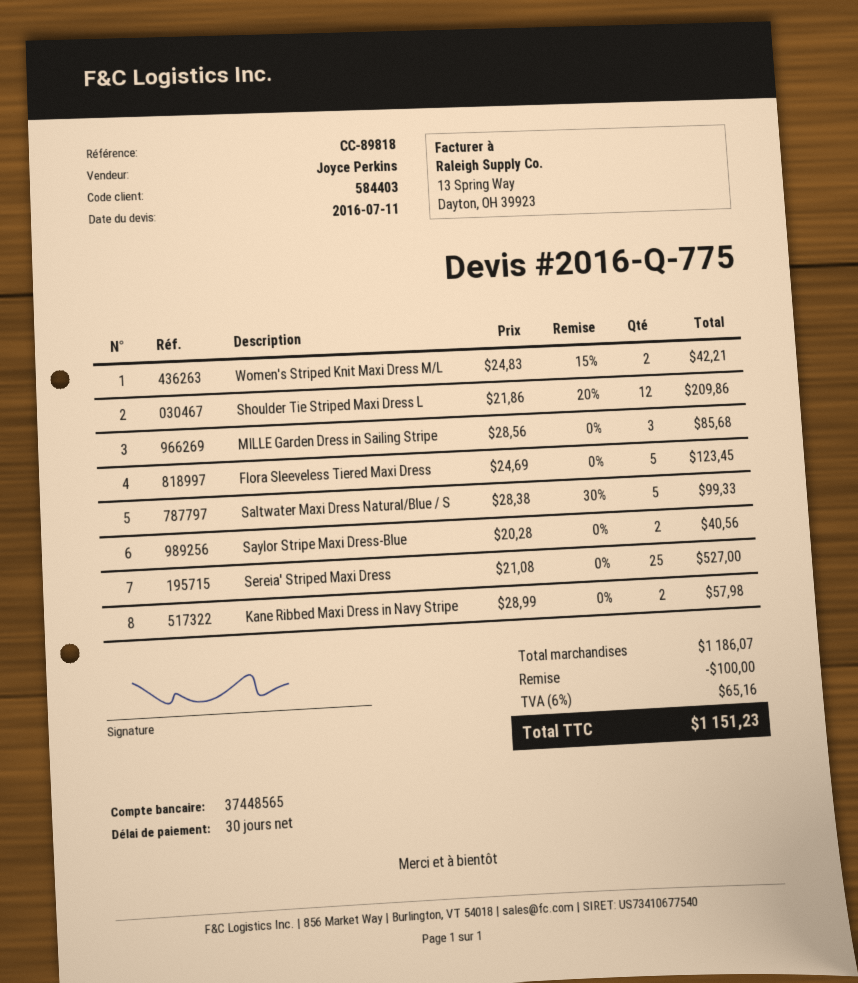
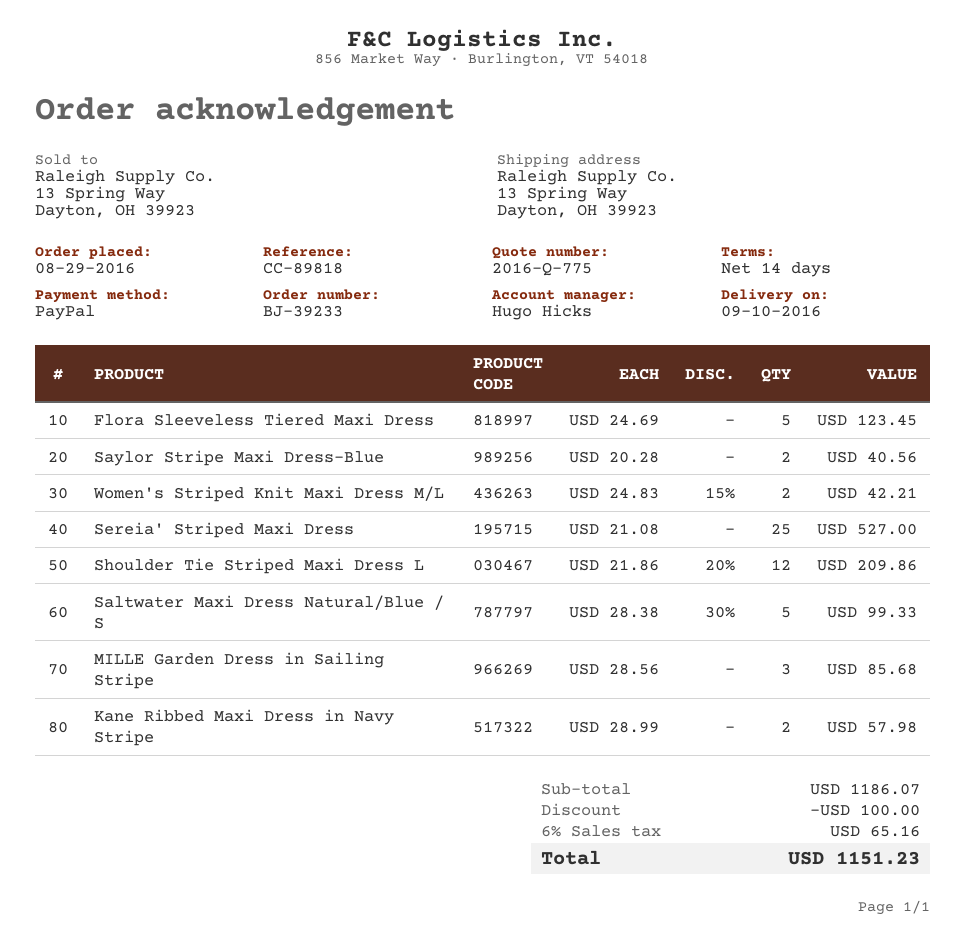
payment terms: 30 days -> 14 days
sales rep: Joyce Perkins -> Hugo Hicks

